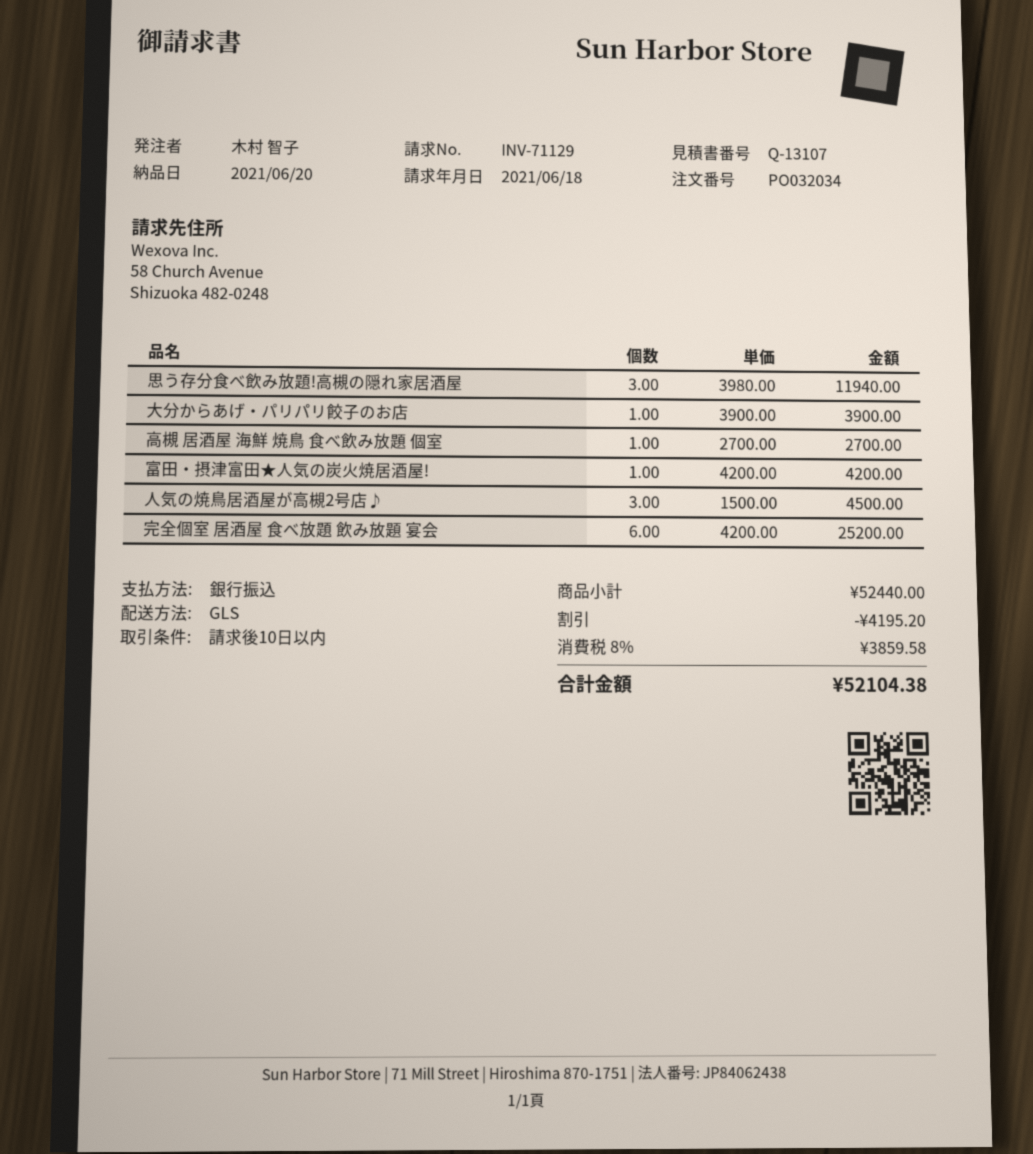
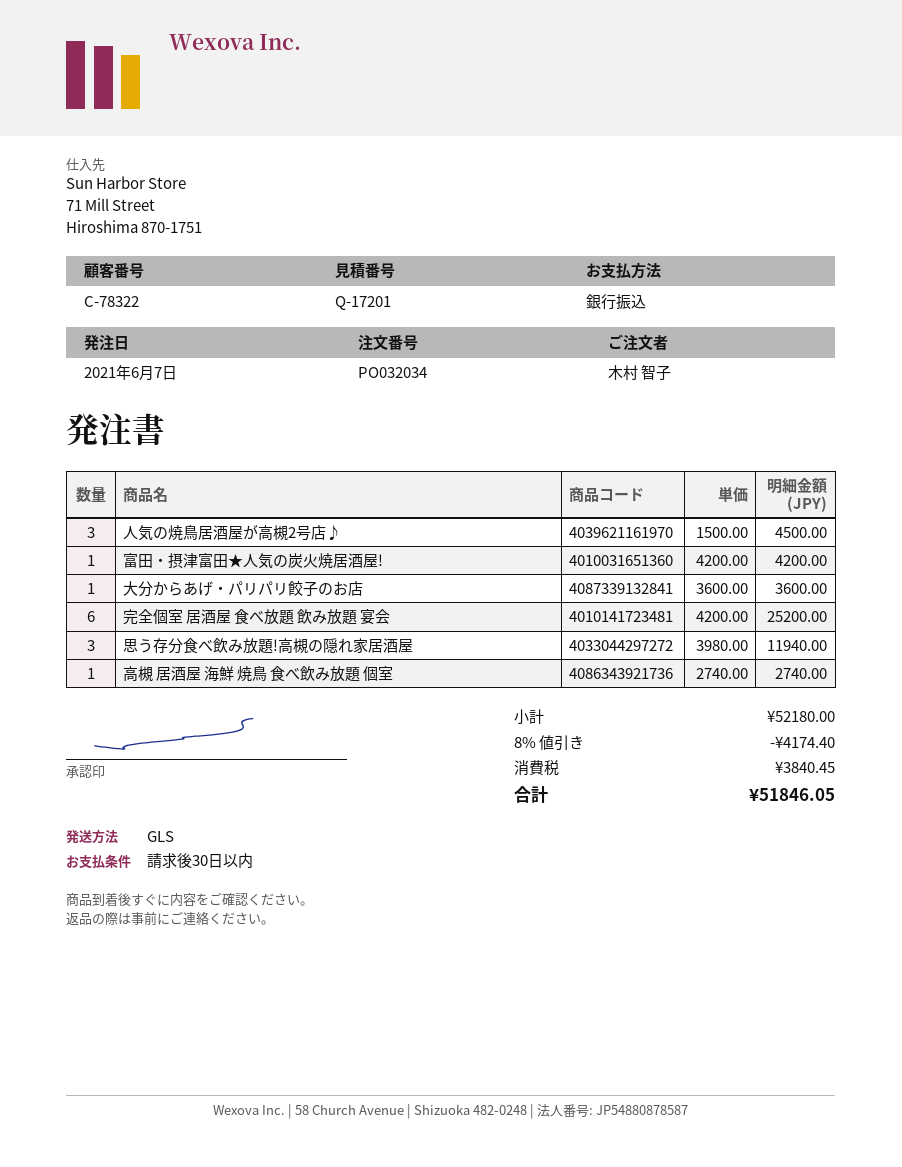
quote number: Q-13107 -> Q-17201
payment terms: 10 days -> 30 days
大分からあげ・パリパリ餃子のお店: 1 x 3900.00 = 3900.00 -> 1 x 3600.00 = 3600.00
高槻 居酒屋 海鮮 焼鳥 食べ飲み放題 個室: 1 x 2700.00 = 2700.00 -> 1 x 2740.00 = 2740.00
subtotal: 52440.00 -> 52180.00
discount: 4195.20 -> 4174.40
tax: 3859.58 -> 3840.45
total: 52104.38 -> 51846.05

